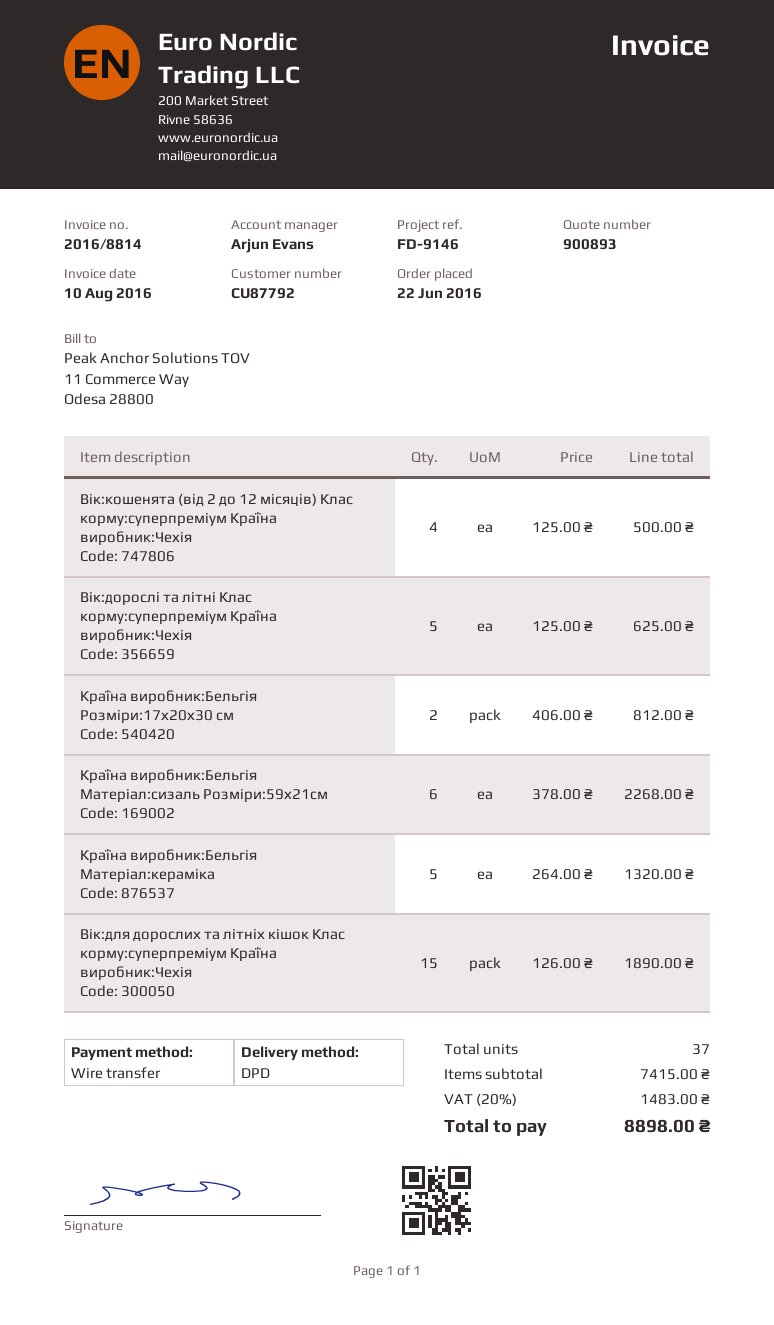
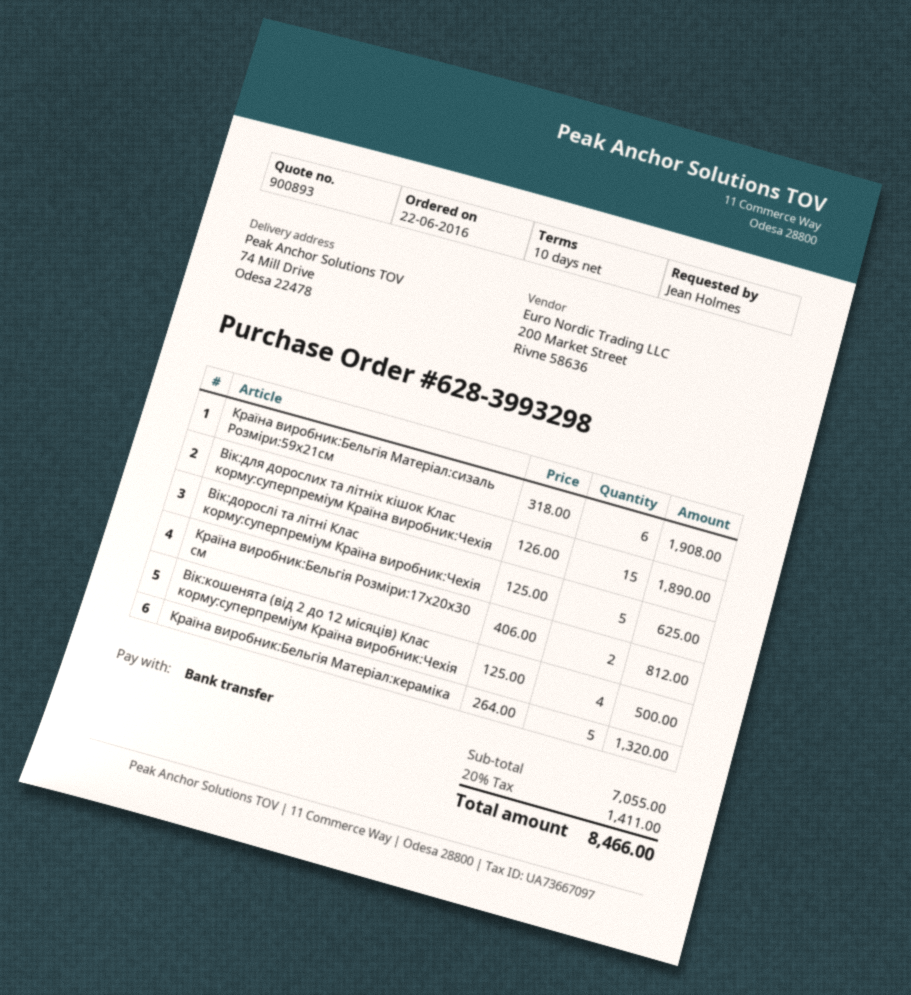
Країна виробник:Бельгія Матеріал:сизаль Розміри:59х21см: 6 x 378.00 = 2268.00 -> 6 x 318.00 = 1908.00
subtotal: 7415.00 -> 7055.00
tax: 20% = 1483.00 -> 20% = 1411.00
total: 8898.00 -> 8466.00

